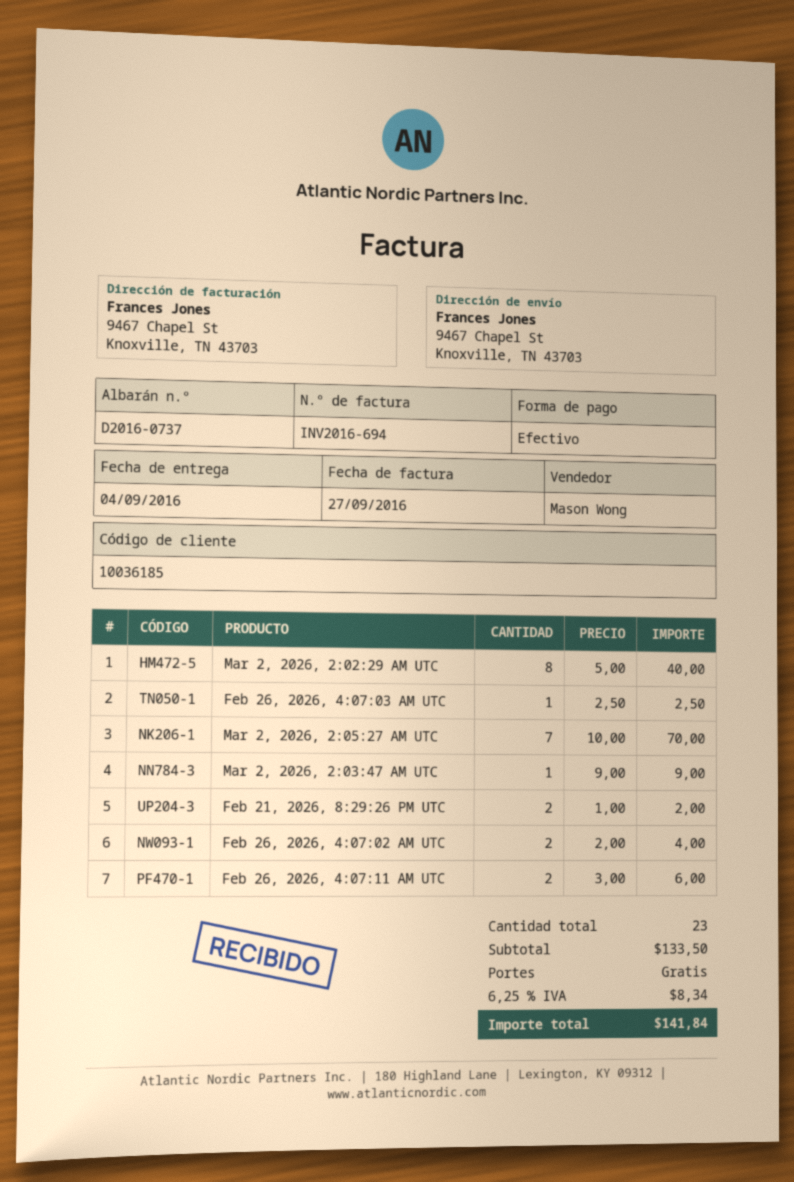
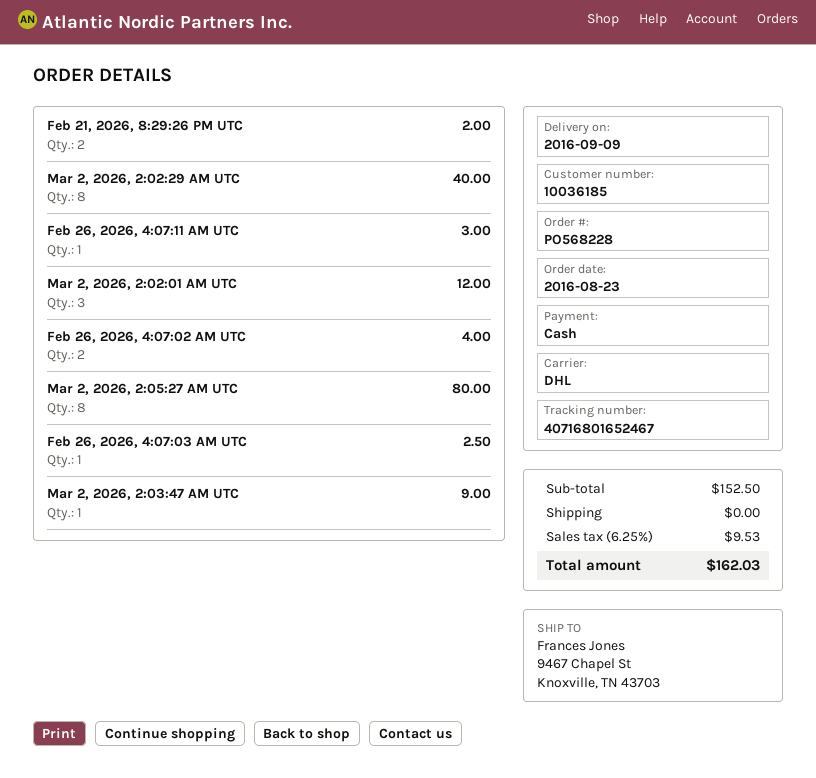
delivery date: 2016-09-04 -> 2016-09-09
Mar 2, 2026, 2:05:27 AM UTC: 7 for 70.00 -> 8 for 80.00
Feb 26, 2026, 4:07:11 AM UTC: 2 for 6.00 -> 1 for 3.00
Mar 2, 2026, 2:02:01 AM UTC: none -> 3 for 12.00
subtotal: 133.50 -> 152.50
tax: 6.25% = 8.34 -> 6.25% = 9.53
total: 141.84 -> 162.03

